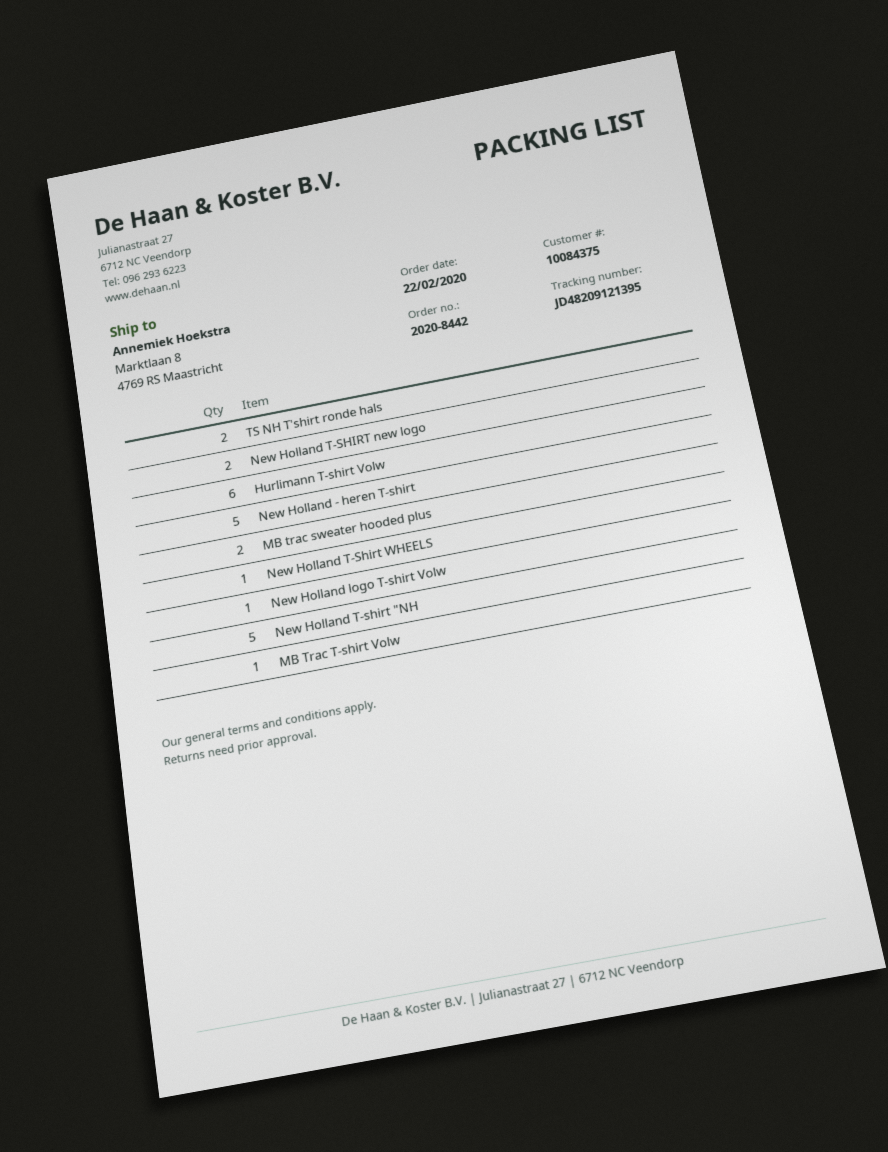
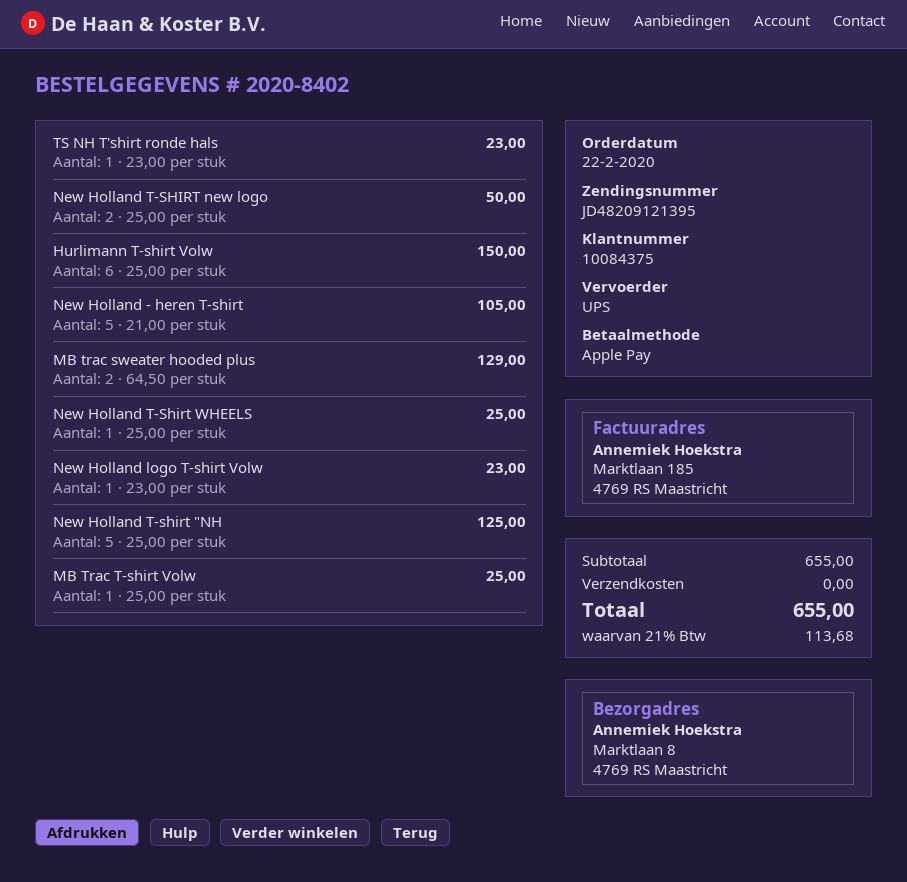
order number: 2020-8442 -> 2020-8402
TS NH T'shirt ronde hals: 2 -> 1

